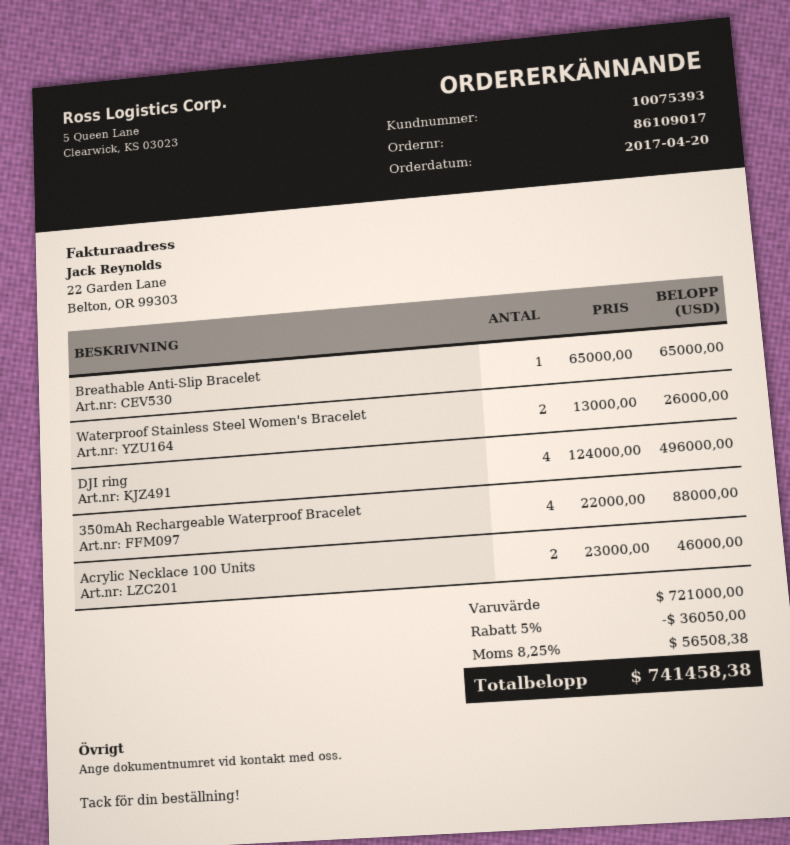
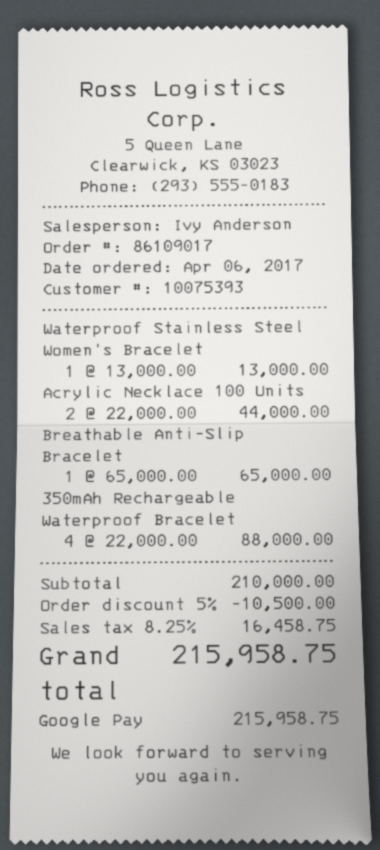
order date: 2017-04-20 -> 2017-04-06
Waterproof Stainless Steel Women's Bracelet: 2 x 13000.00 = 26000.00 -> 1 x 13000.00 = 13000.00
DJI ring: 4 x 124000.00 = 496000.00 -> none
Acrylic Necklace 100 Units: 2 x 23000.00 = 46000.00 -> 2 x 22000.00 = 44000.00
subtotal: 721000.00 -> 210000.00
discount: 5% = 36050.00 -> 5% = 10500.00
tax: 8.25% = 56508.38 -> 8.25% = 16458.75
total: 741458.38 -> 215958.75

